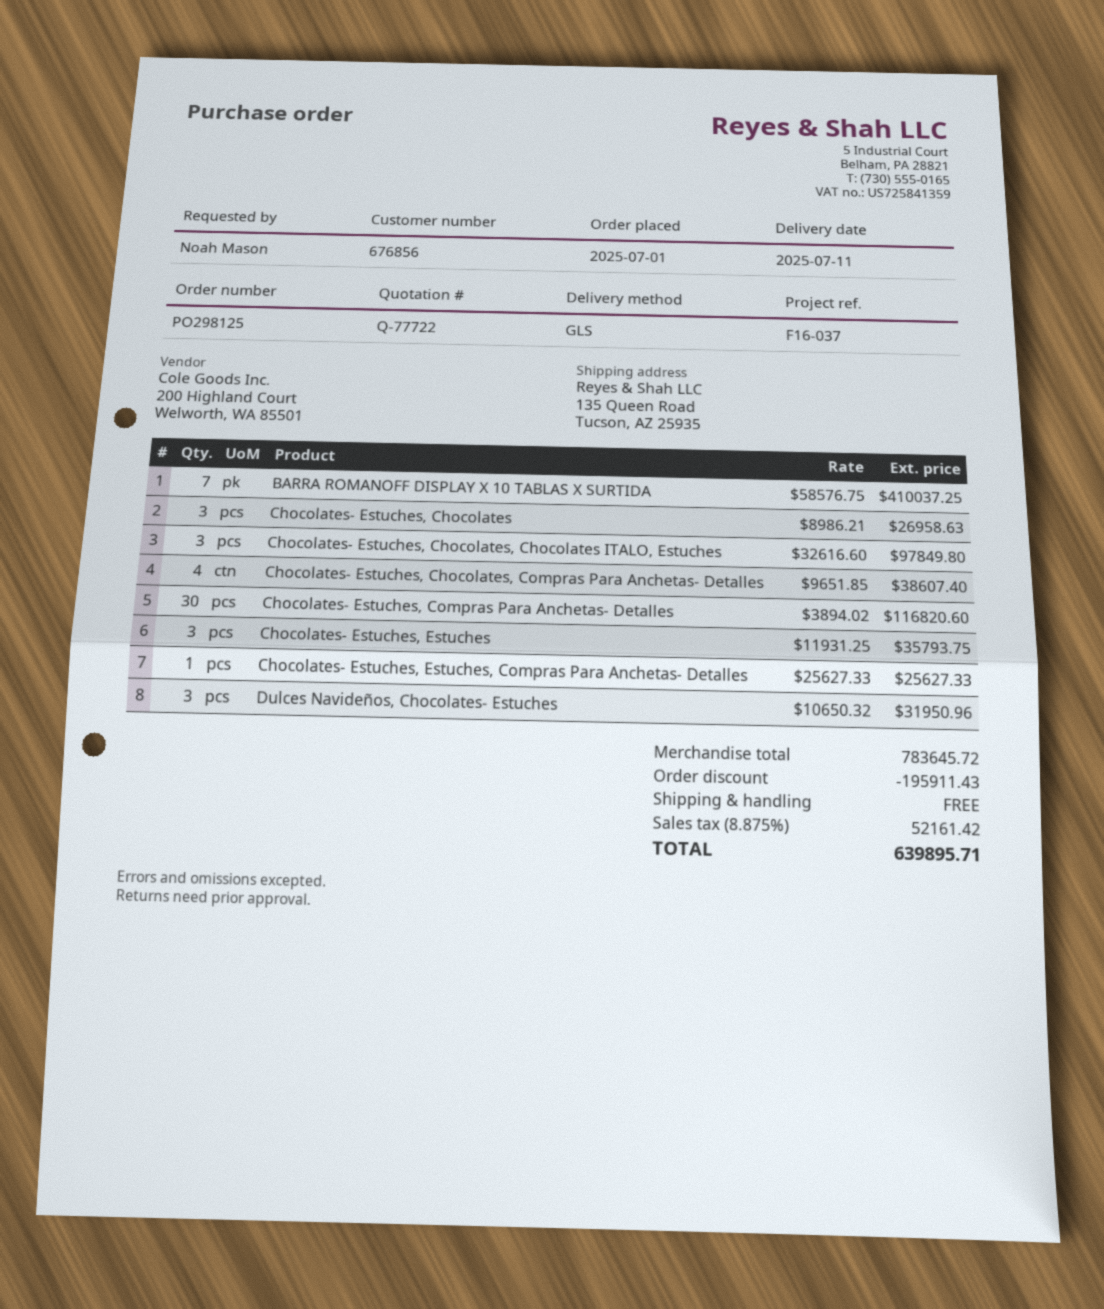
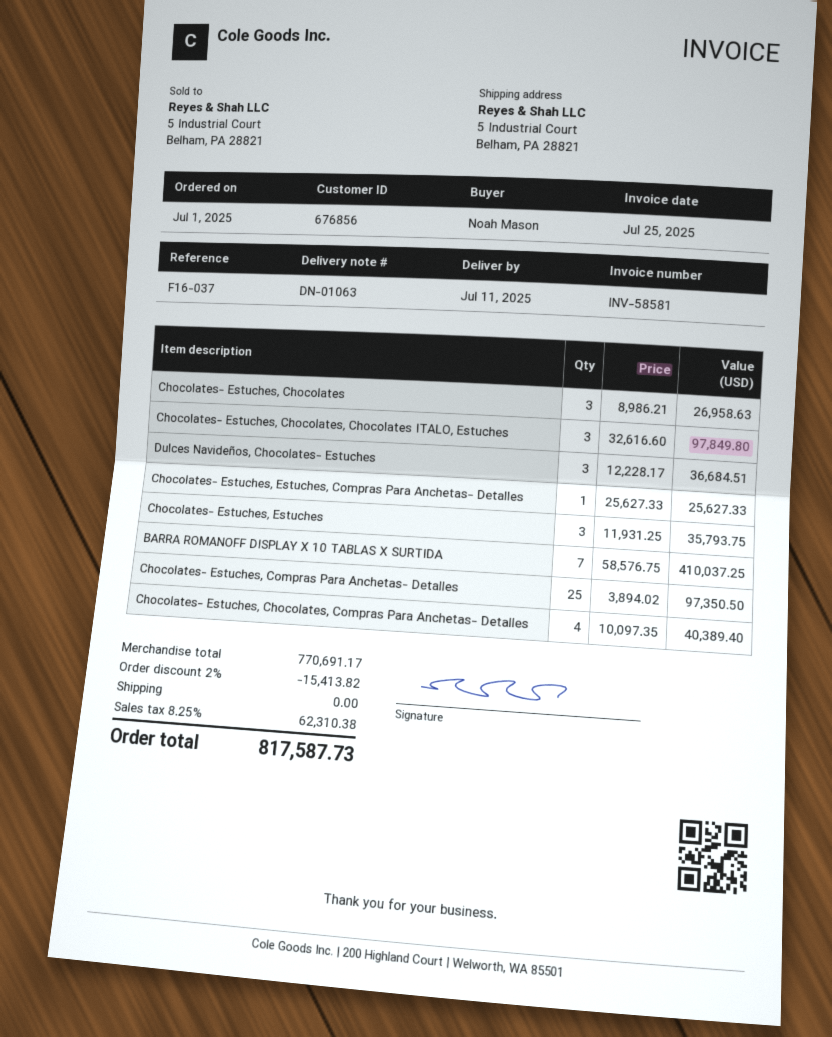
ship to: 135 Queen Road, Tucson, AZ 25935 -> 5 Industrial Court, Belham, PA 28821
Chocolates- Estuches, Chocolates, Compras Para Anchetas- Detalles: 4 x 9651.85 = 38607.40 -> 4 x 10097.35 = 40389.40
Chocolates- Estuches, Compras Para Anchetas- Detalles: 30 x 3894.02 = 116820.60 -> 25 x 3894.02 = 97350.50
Dulces Navideños, Chocolates- Estuches: 3 x 10650.32 = 31950.96 -> 3 x 12228.17 = 36684.51
subtotal: 783645.72 -> 770691.17
discount: 195911.43 -> 15413.82
tax: 8.875% = 52161.42 -> 8.25% = 62310.38
total: 639895.71 -> 817587.73

